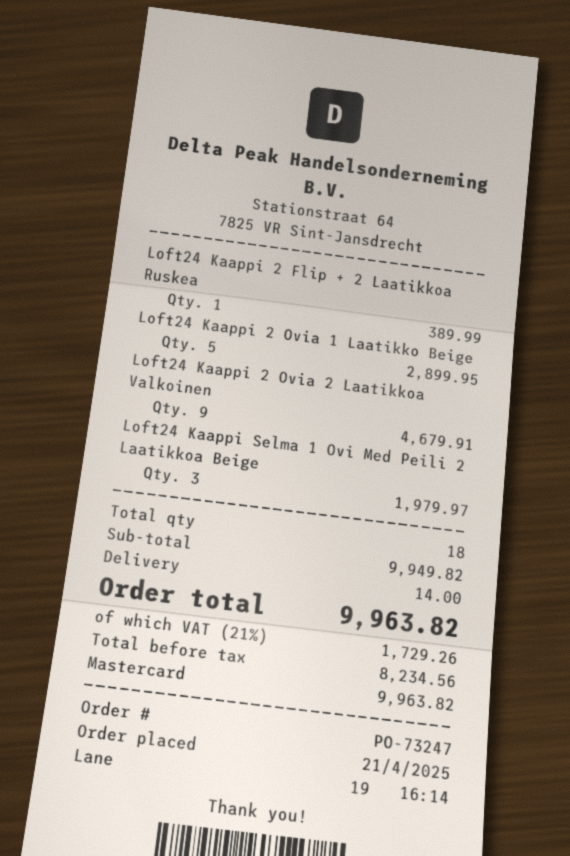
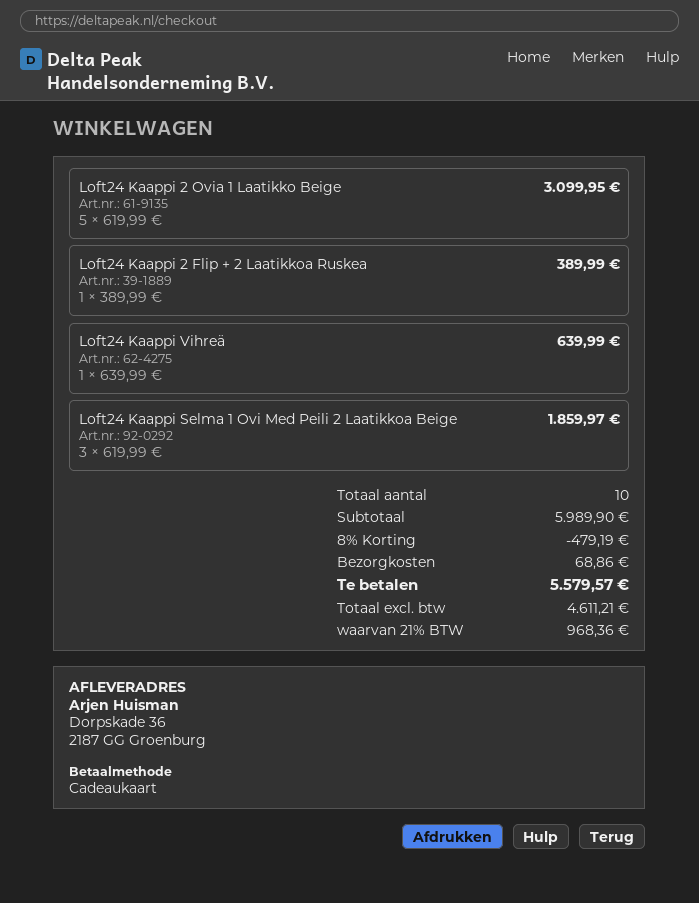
payment method: Mastercard -> gift card
Loft24 Kaappi 2 Ovia 1 Laatikko Beige: 5 for 2899.95 -> 5 for 3099.95
Loft24 Kaappi 2 Ovia 2 Laatikkoa Valkoinen: 9 for 4679.91 -> none
Loft24 Kaappi Selma 1 Ovi Med Peili 2 Laatikkoa Beige: 3 for 1979.97 -> 3 for 1859.97
Loft24 Kaappi Vihreä: none -> 1 for 639.99
total quantity: 18 -> 10
subtotal: 9949.82 -> 5989.90
discount: none -> 8% = 479.19
shipping: 14.00 -> 68.86
net: 8234.56 -> 4611.21
tax: 21% = 1729.26 -> 21% = 968.36
total: 9963.82 -> 5579.57

